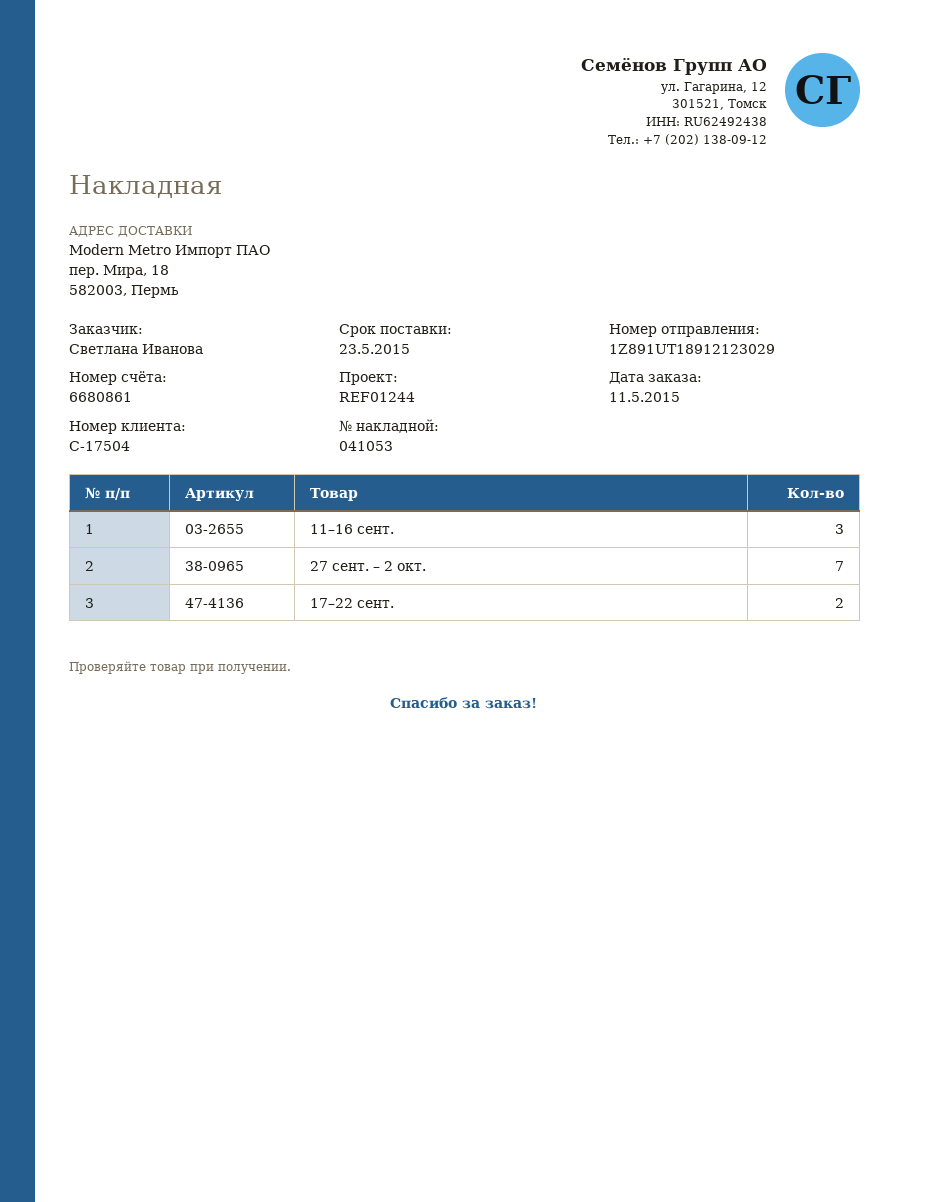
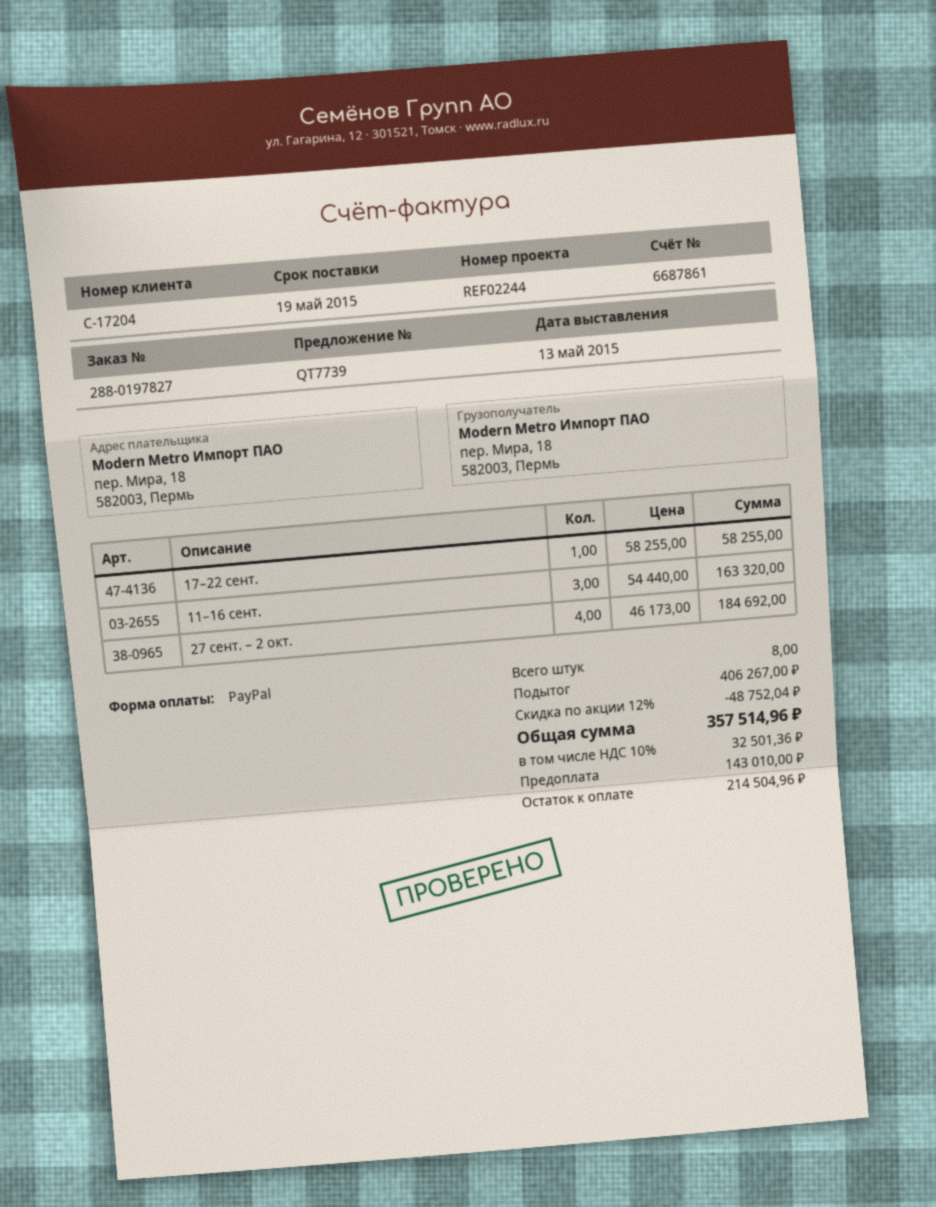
delivery date: 2015-05-23 -> 2015-05-19
invoice number: 6680861 -> 6687861
customer number: C-17504 -> C-17204
reference: REF01244 -> REF02244
27 сент. – 2 окт.: 7 -> 4
17–22 сент.: 2 -> 1

